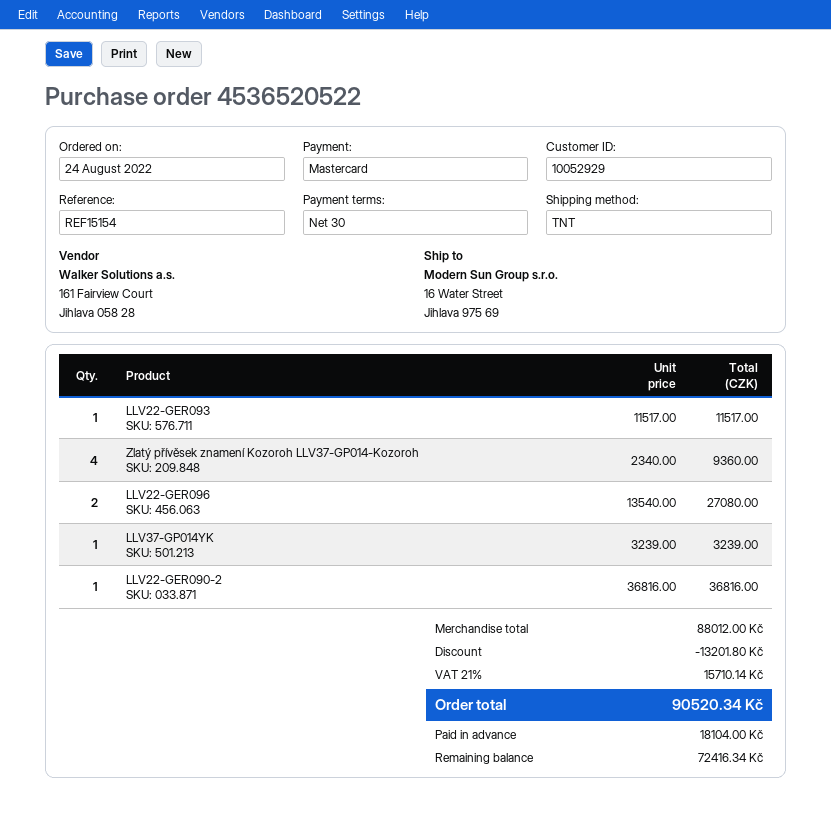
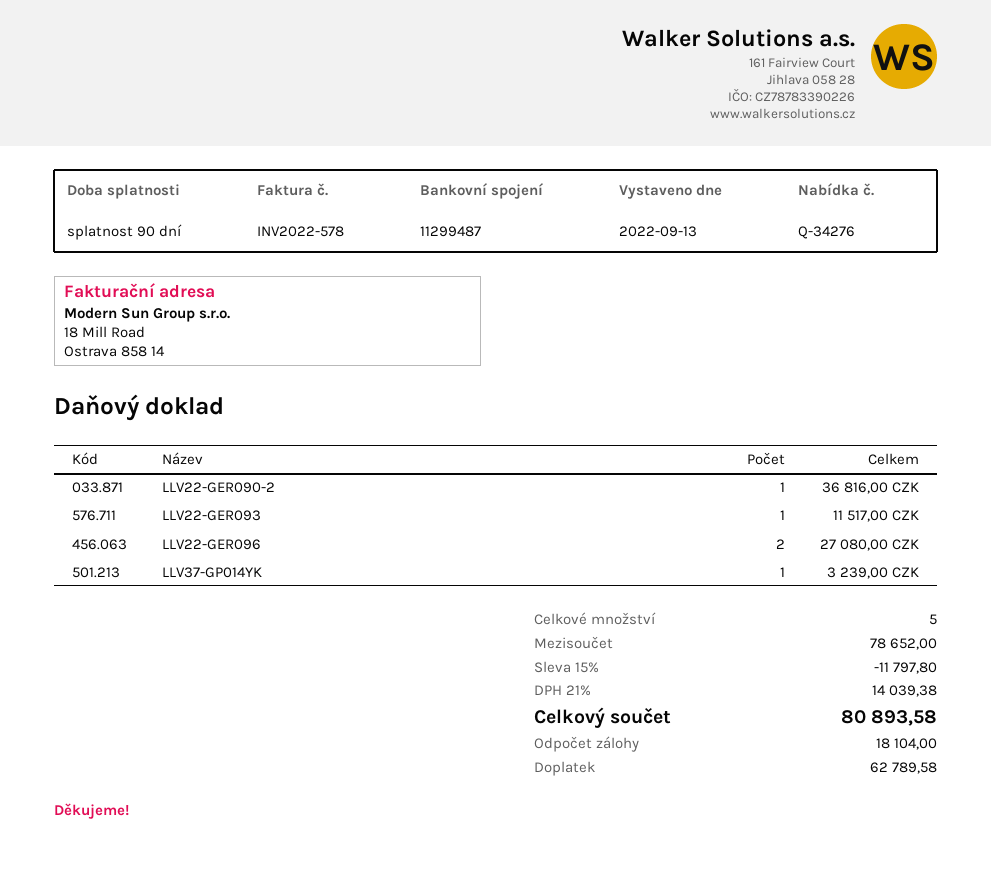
payment terms: 30 days -> 90 days
Zlatý přívěsek znamení Kozoroh LLV37-GP014-Kozoroh: 4 for 9360.00 -> none
subtotal: 88012.00 -> 78652.00
discount: 13201.80 -> 11797.80
tax: 21% = 15710.14 -> 21% = 14039.38
total: 90520.34 -> 80893.58
balance: 72416.34 -> 62789.58

